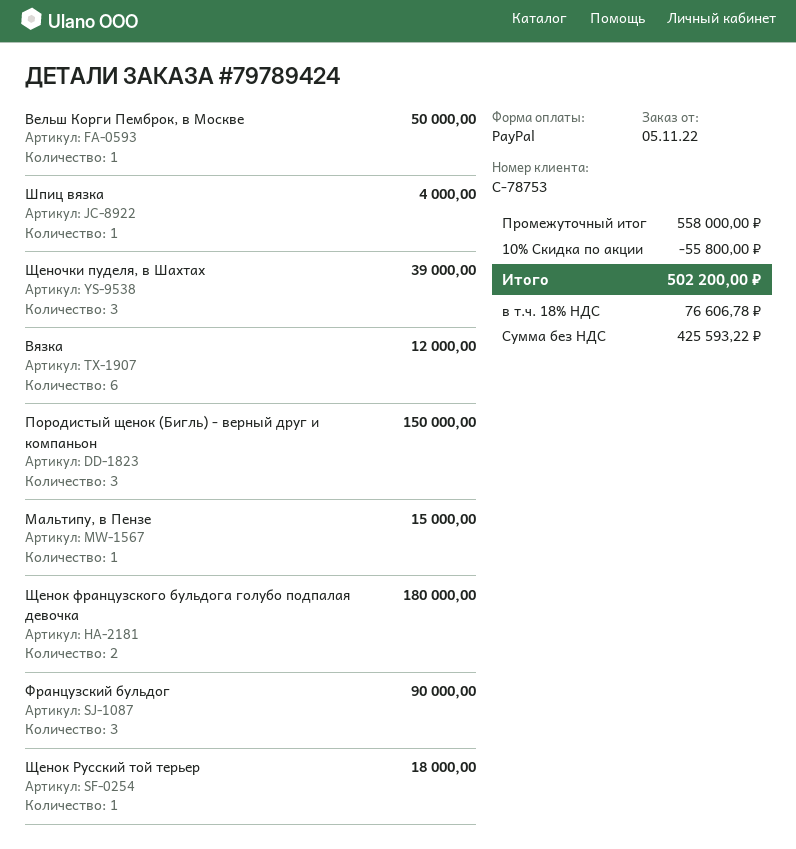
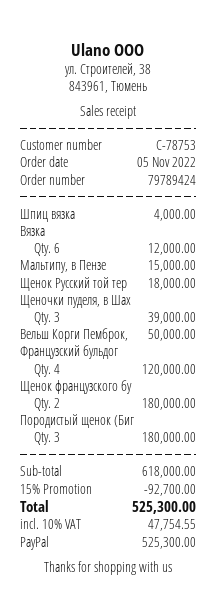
Породистый щенок (Бигль) - верный друг и компаньон: 3 for 150000.00 -> 3 for 180000.00
Французский бульдог: 3 for 90000.00 -> 4 for 120000.00
subtotal: 558000.00 -> 618000.00
discount: 10% = 55800.00 -> 15% = 92700.00
tax: 18% = 76606.78 -> 10% = 47754.55
total: 502200.00 -> 525300.00

